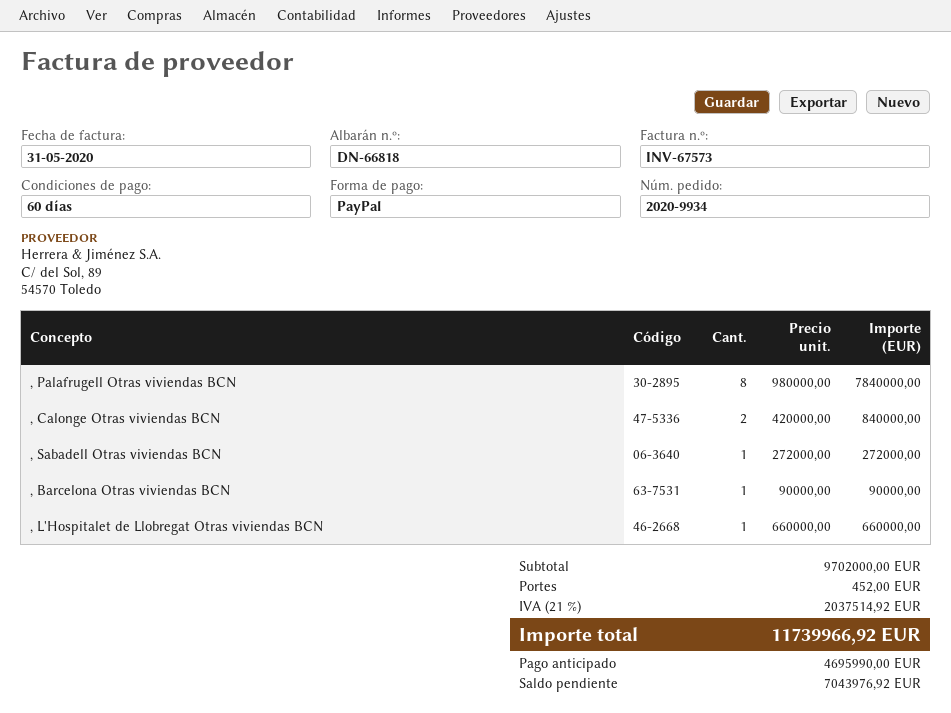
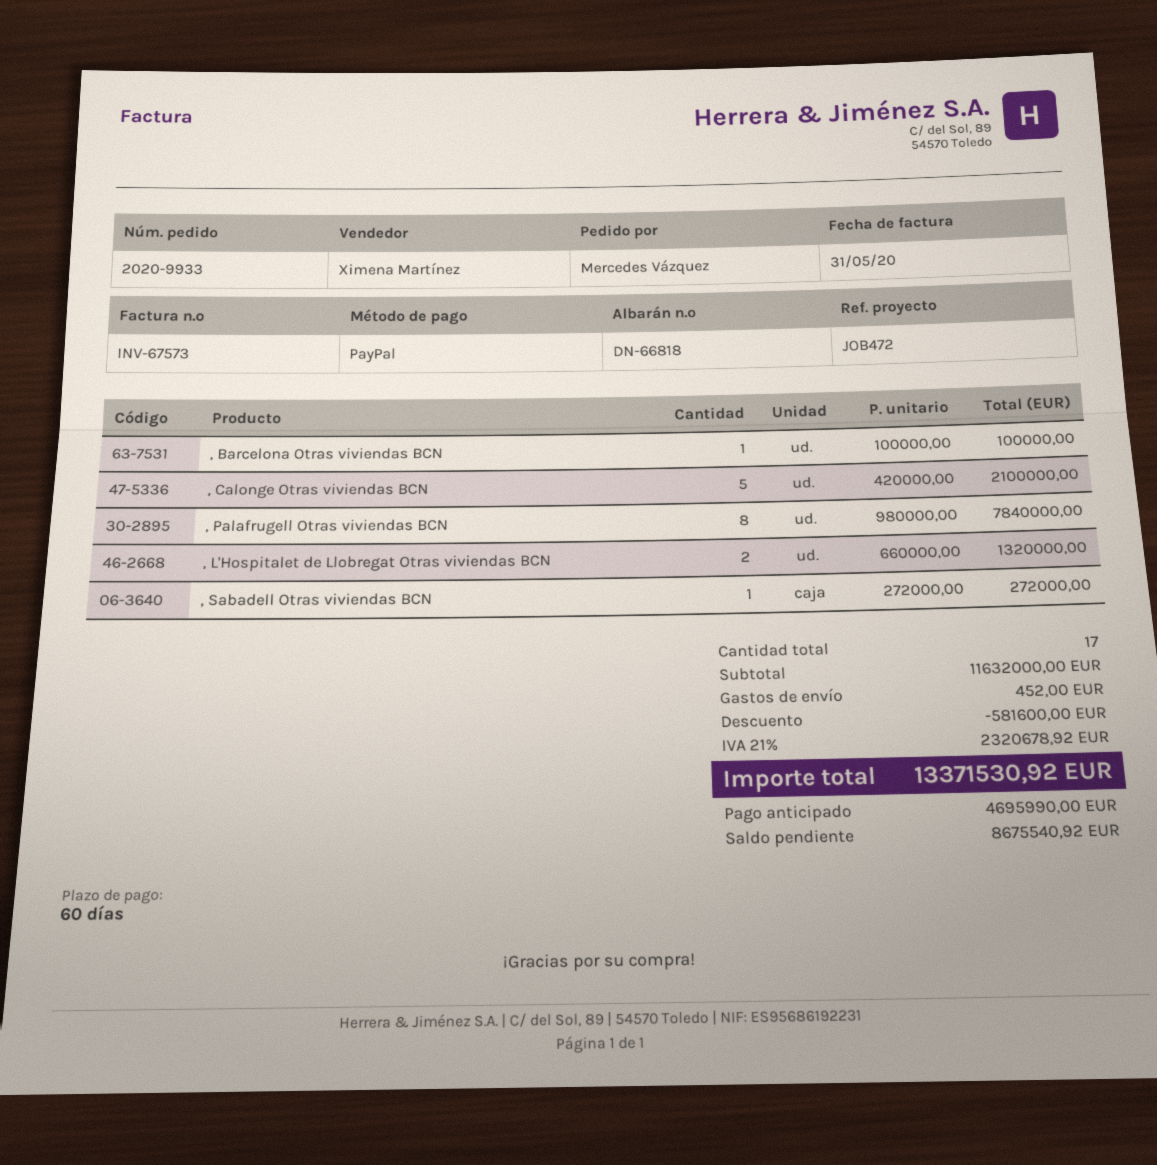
order number: 2020-9934 -> 2020-9933
, Calonge Otras viviendas BCN: 2 x 420000.00 = 840000.00 -> 5 x 420000.00 = 2100000.00
, Barcelona Otras viviendas BCN: 1 x 90000.00 = 90000.00 -> 1 x 100000.00 = 100000.00
, L'Hospitalet de Llobregat Otras viviendas BCN: 1 x 660000.00 = 660000.00 -> 2 x 660000.00 = 1320000.00
subtotal: 9702000.00 -> 11632000.00
discount: none -> 581600.00
tax: 21% = 2037514.92 -> 21% = 2320678.92
total: 11739966.92 -> 13371530.92
balance: 7043976.92 -> 8675540.92

